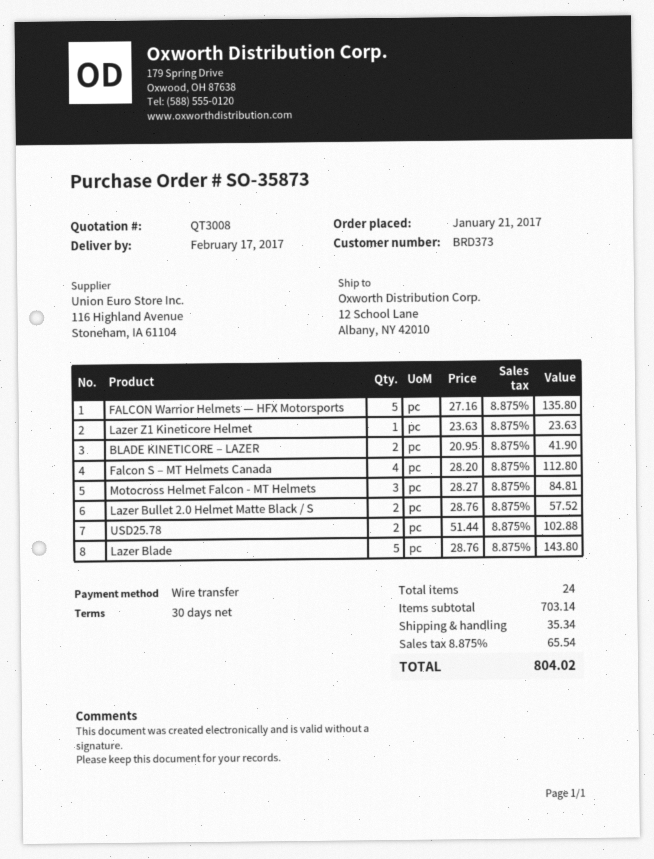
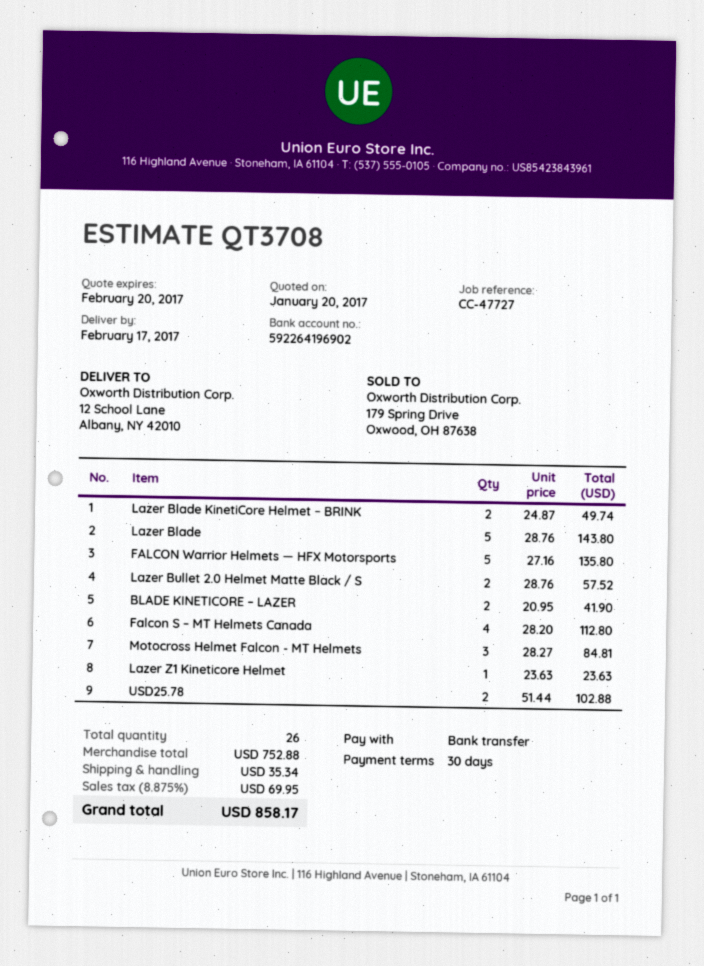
quote number: QT3008 -> QT3708
Lazer Blade KinetiCore Helmet – BRINK: none -> 2 x 24.87 = 49.74
total quantity: 24 -> 26
subtotal: 703.14 -> 752.88
tax: 8.875% = 65.54 -> 8.875% = 69.95
total: 804.02 -> 858.17

